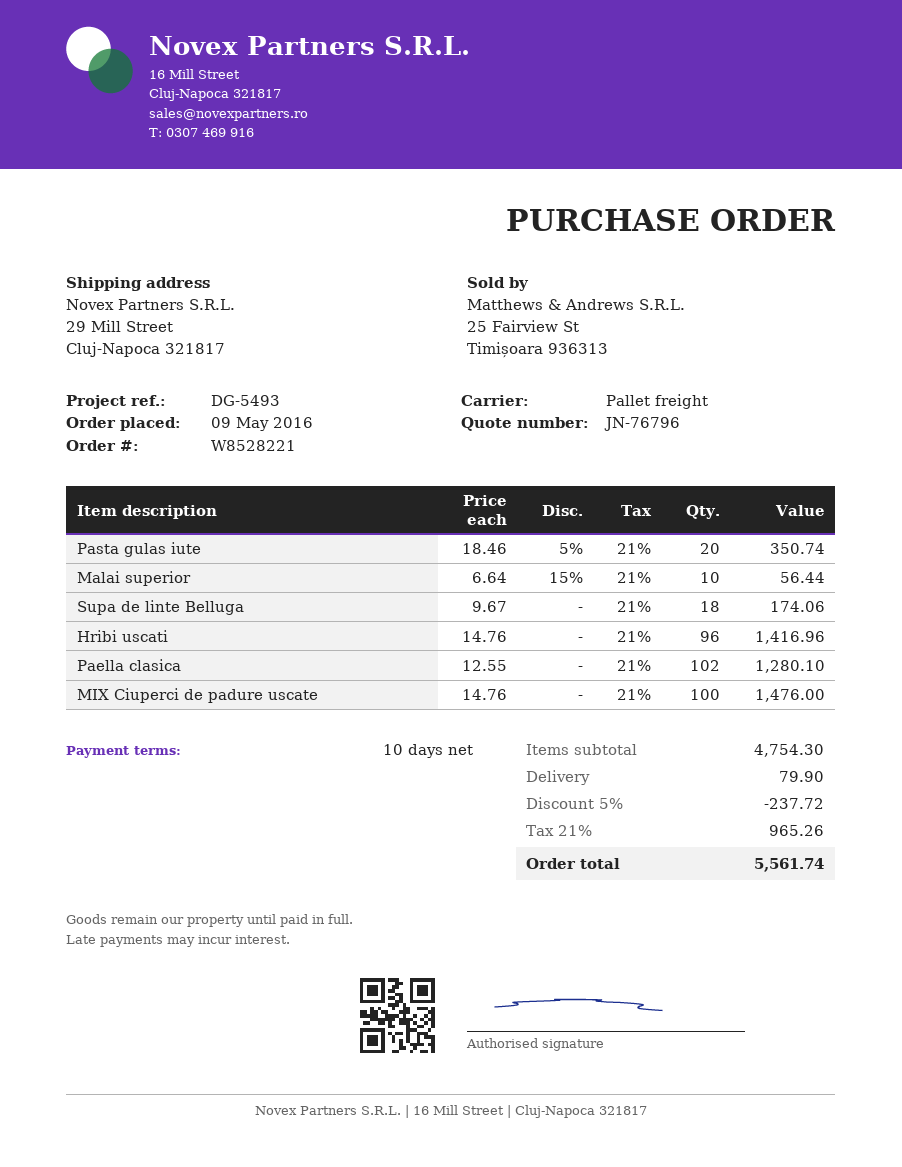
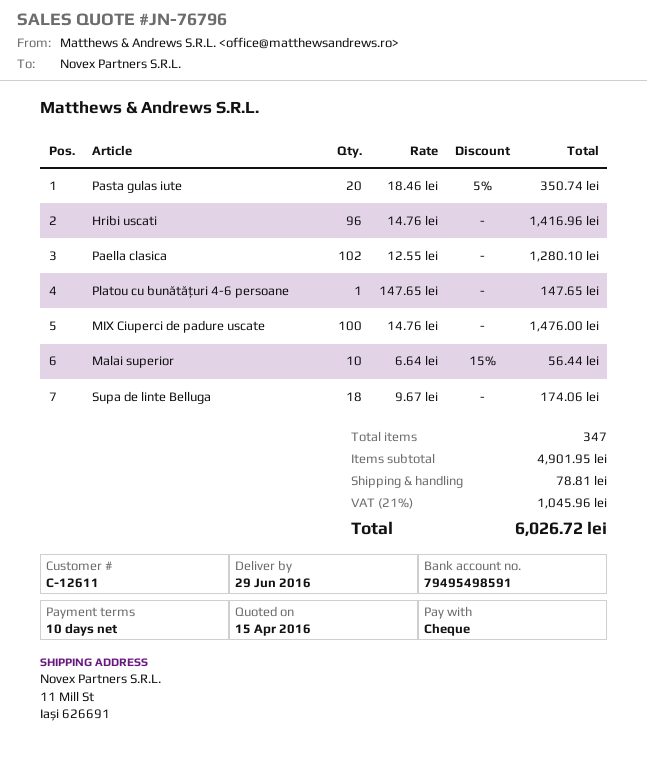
ship to: 29 Mill Street, Cluj-Napoca 321817 -> 11 Mill St, Iași 626691
Platou cu bunătățuri 4-6 persoane: none -> 1 x 147.65 = 147.65
subtotal: 4754.30 -> 4901.95
discount: 5% = 237.72 -> none
shipping: 79.90 -> 78.81
tax: 21% = 965.26 -> 21% = 1045.96
total: 5561.74 -> 6026.72

